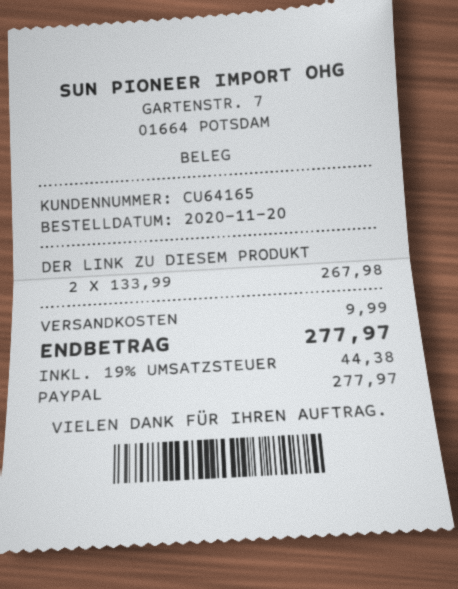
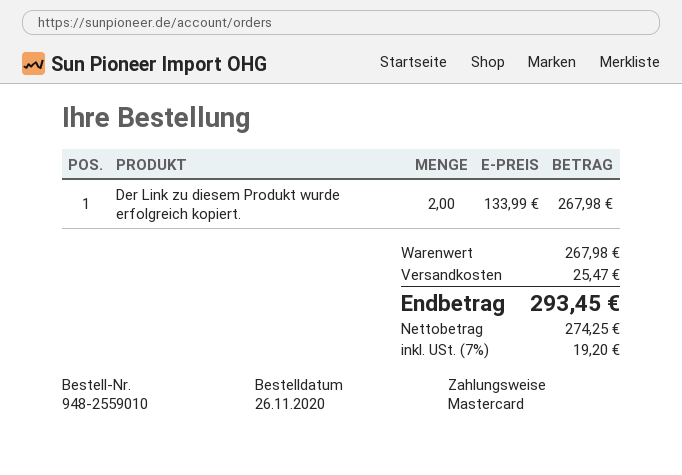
order date: 2020-11-20 -> 2020-11-26
payment method: PayPal -> Mastercard
shipping: 9.99 -> 25.47
tax: 19% = 44.38 -> 7% = 19.20
total: 277.97 -> 293.45

